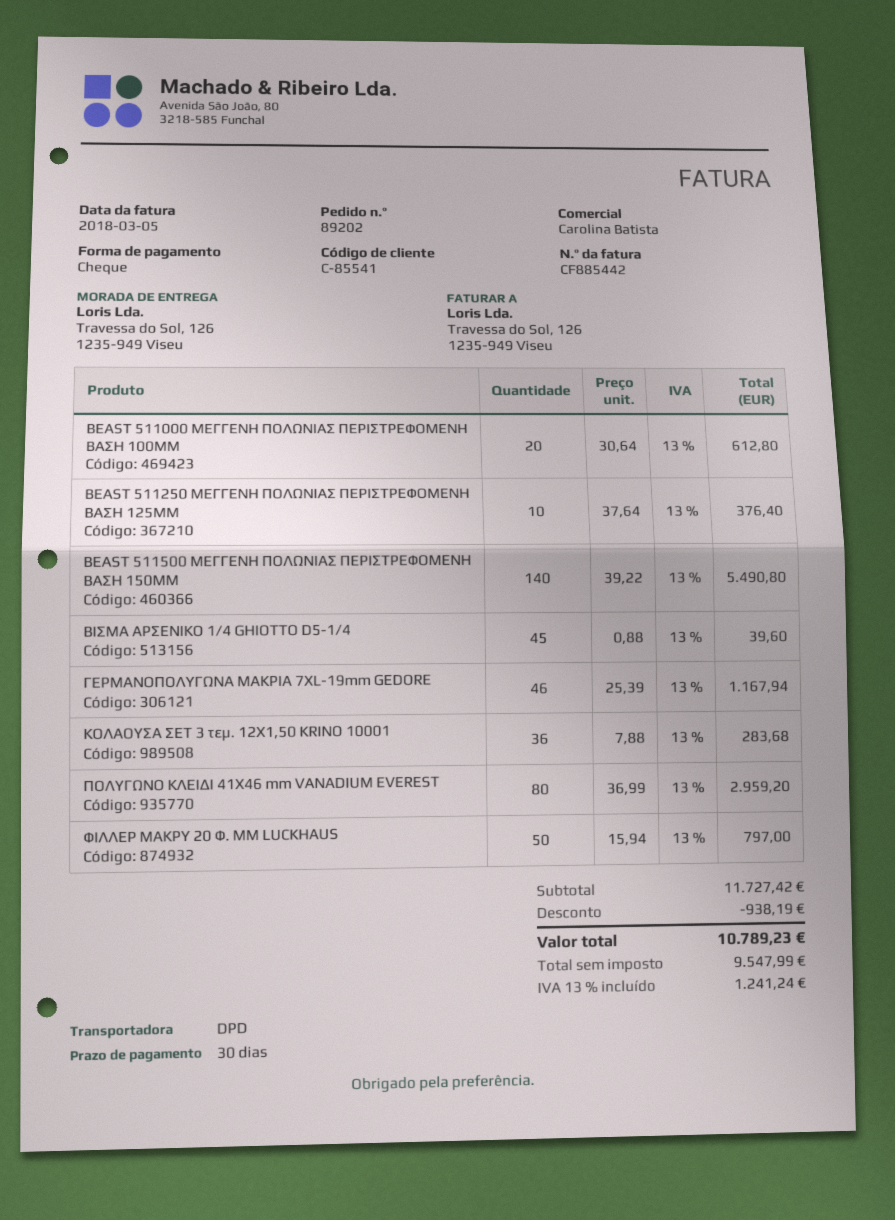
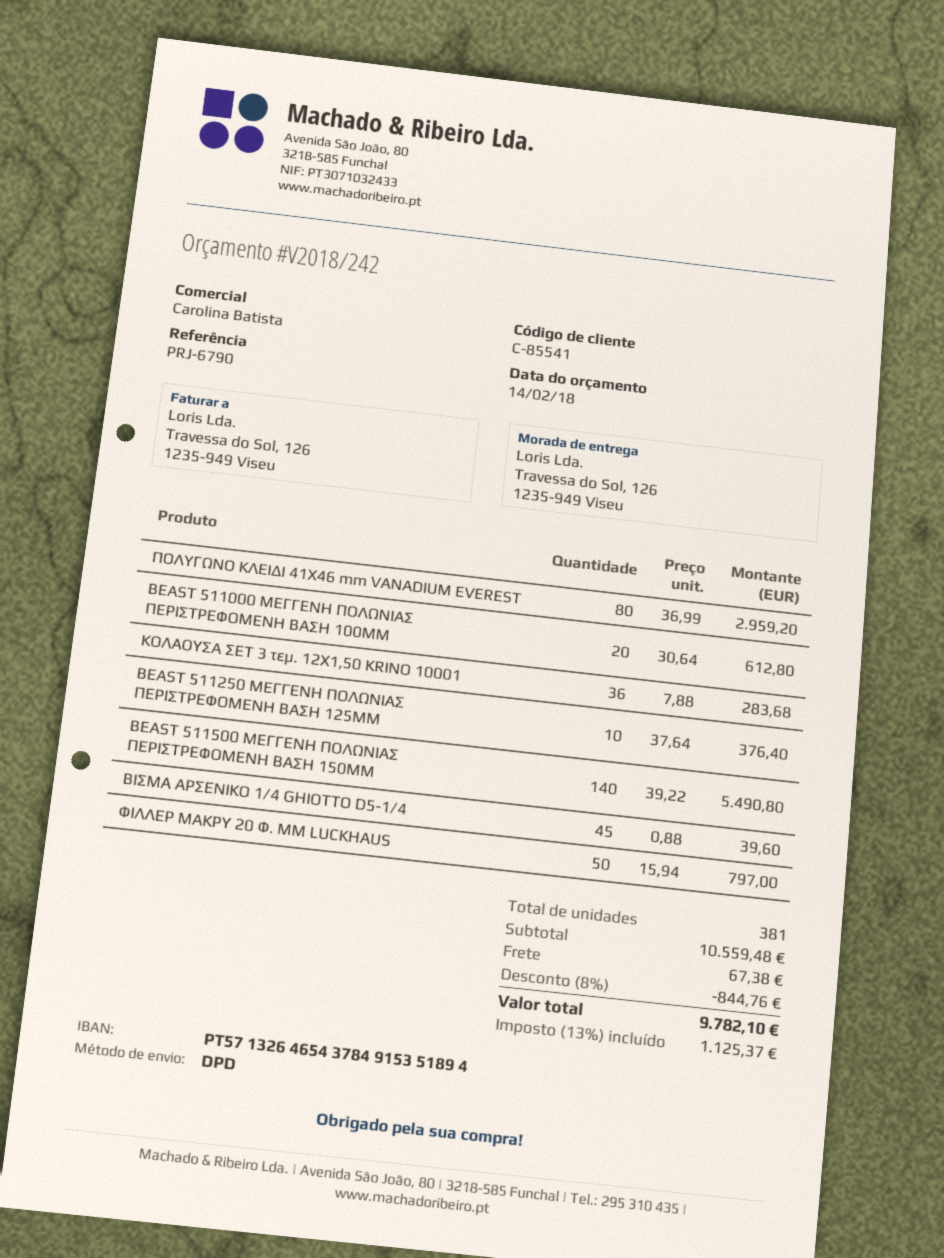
ΓΕΡΜΑΝΟΠΟΛΥΓΩΝΑ ΜΑΚΡΙΑ 7XL-19mm GEDORE: 46 x 25.39 = 1167.94 -> none
subtotal: 11727.42 -> 10559.48
discount: 938.19 -> 844.76
shipping: none -> 67.38
tax: 13% = 1241.24 -> 13% = 1125.37
total: 10789.23 -> 9782.10

